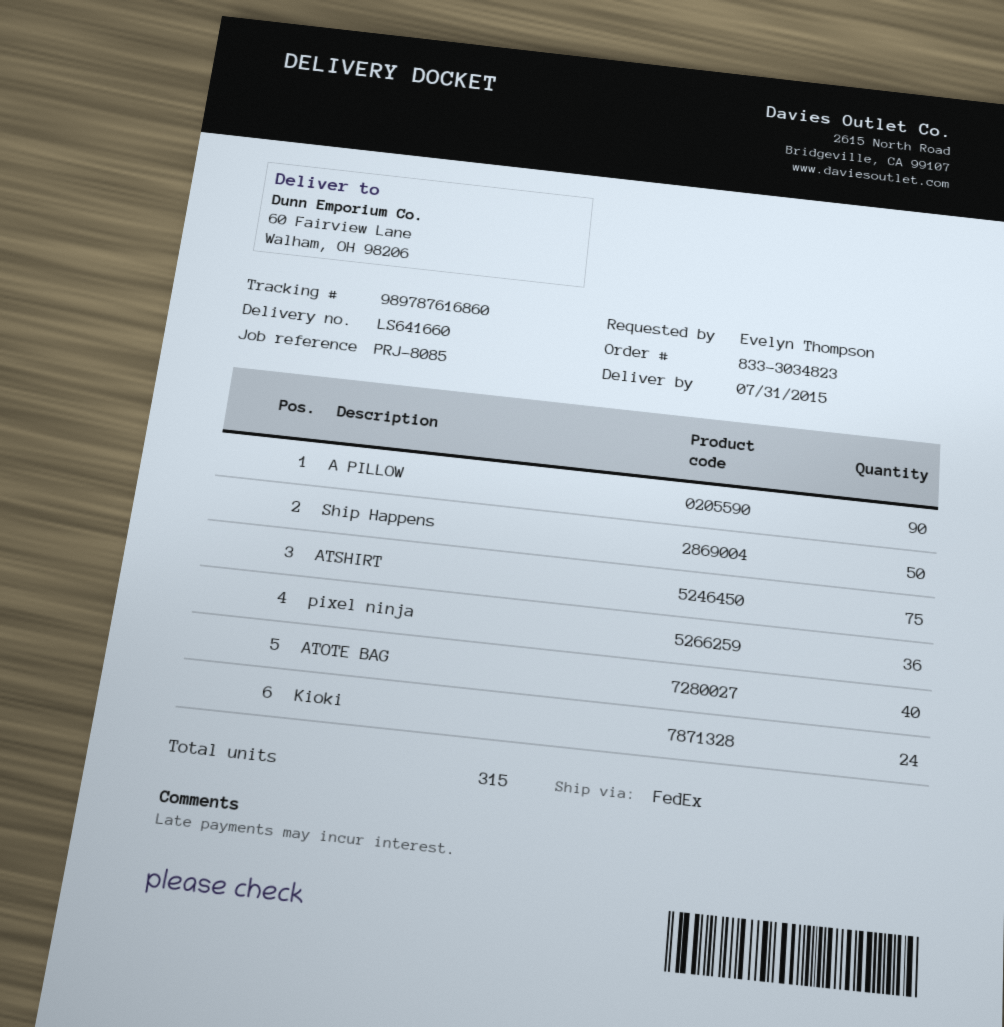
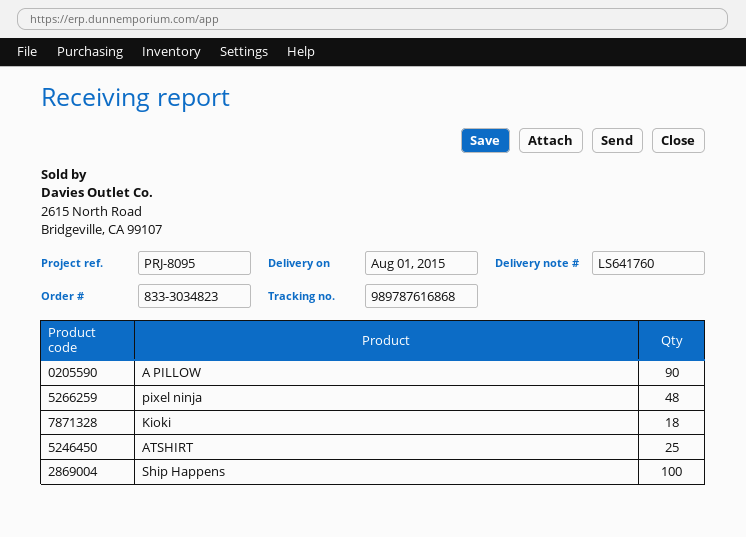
delivery note number: LS641660 -> LS641760
delivery date: 2015-07-31 -> 2015-08-01
reference: PRJ-8085 -> PRJ-8095
tracking number: 989787616860 -> 989787616868
Ship Happens: 50 -> 100
ATSHIRT: 75 -> 25
pixel ninja: 36 -> 48
ATOTE BAG: 40 -> none
Kioki: 24 -> 18

